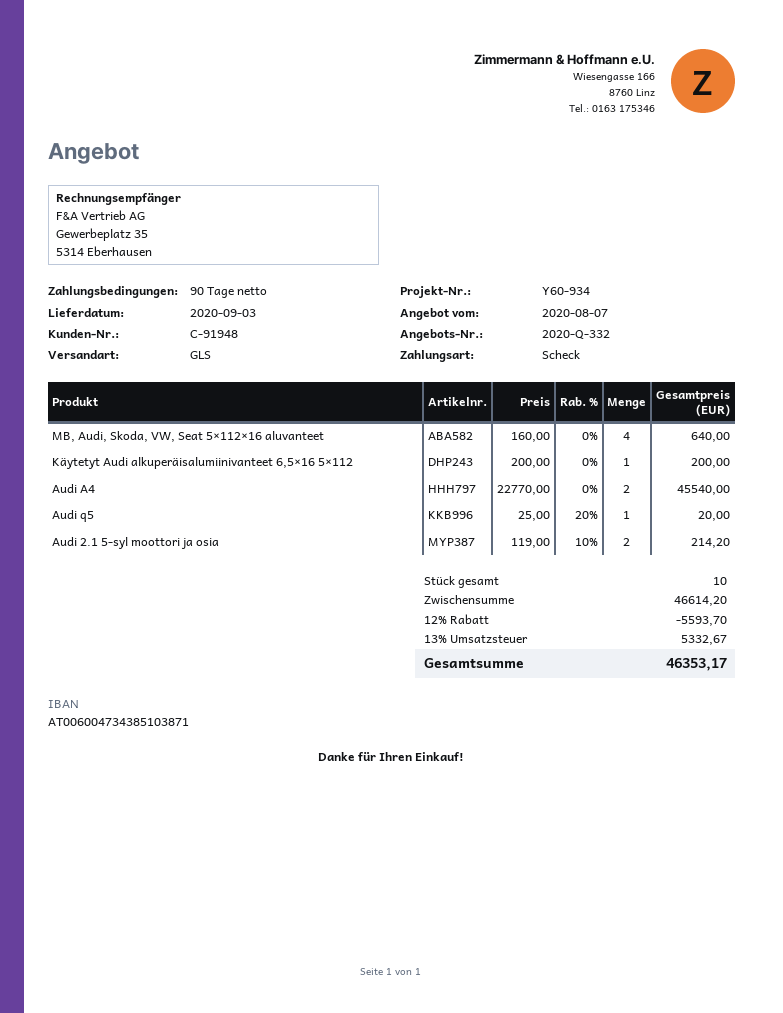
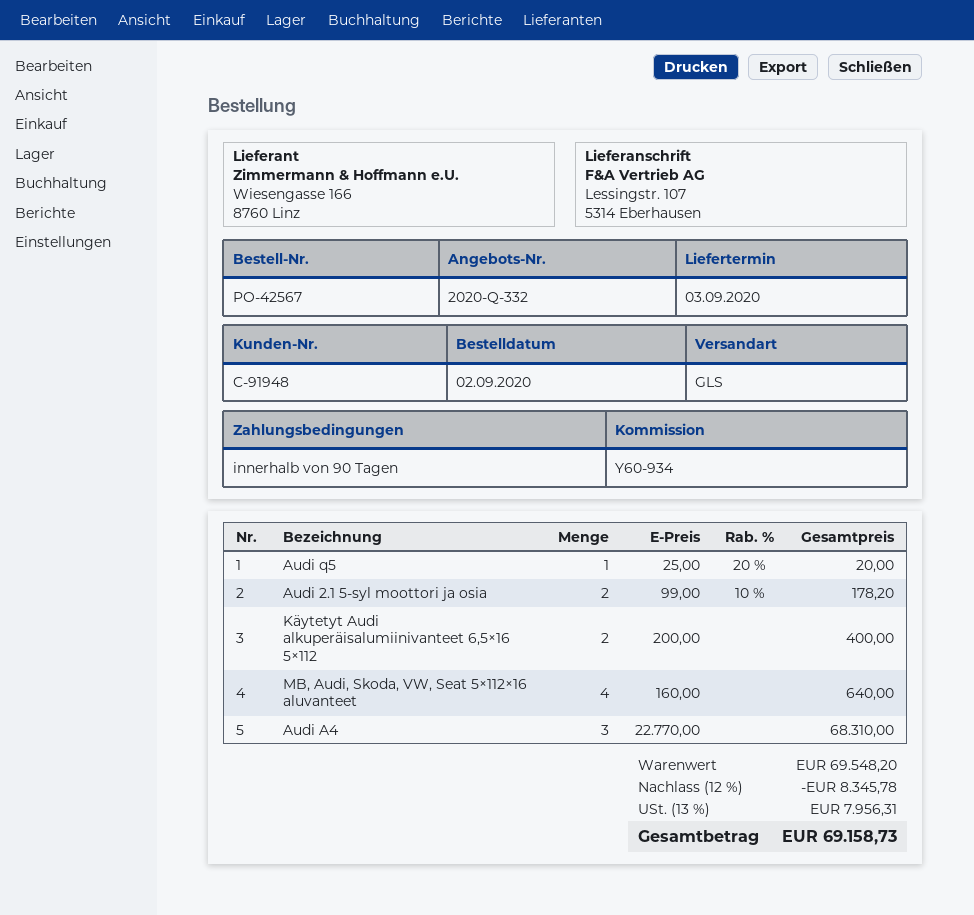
Käytetyt Audi alkuperäisalumiinivanteet 6,5×16 5×112: 1 x 200.00 = 200.00 -> 2 x 200.00 = 400.00
Audi A4: 2 x 22770.00 = 45540.00 -> 3 x 22770.00 = 68310.00
Audi 2.1 5-syl moottori ja osia: 2 x 119.00 - 10% = 214.20 -> 2 x 99.00 - 10% = 178.20
subtotal: 46614.20 -> 69548.20
discount: 12% = 5593.70 -> 12% = 8345.78
tax: 13% = 5332.67 -> 13% = 7956.31
total: 46353.17 -> 69158.73

